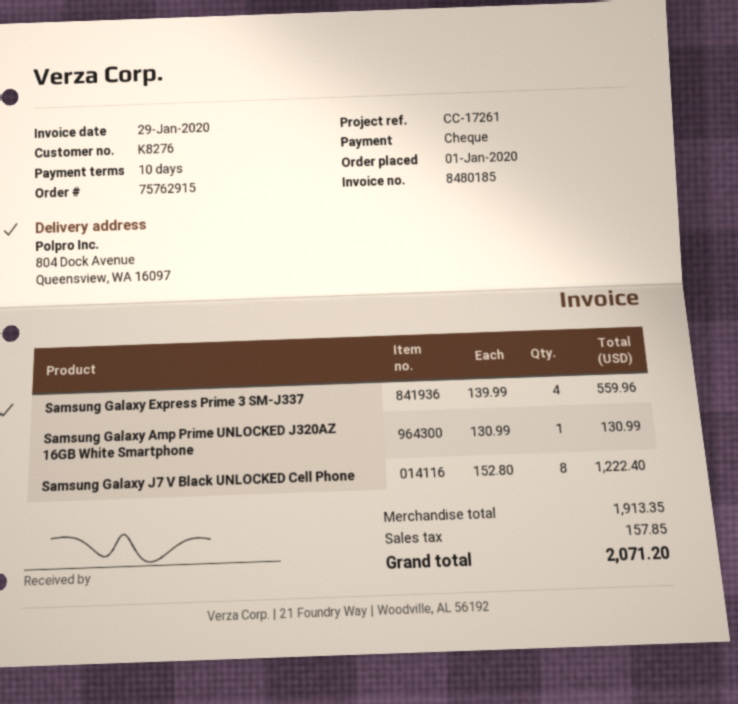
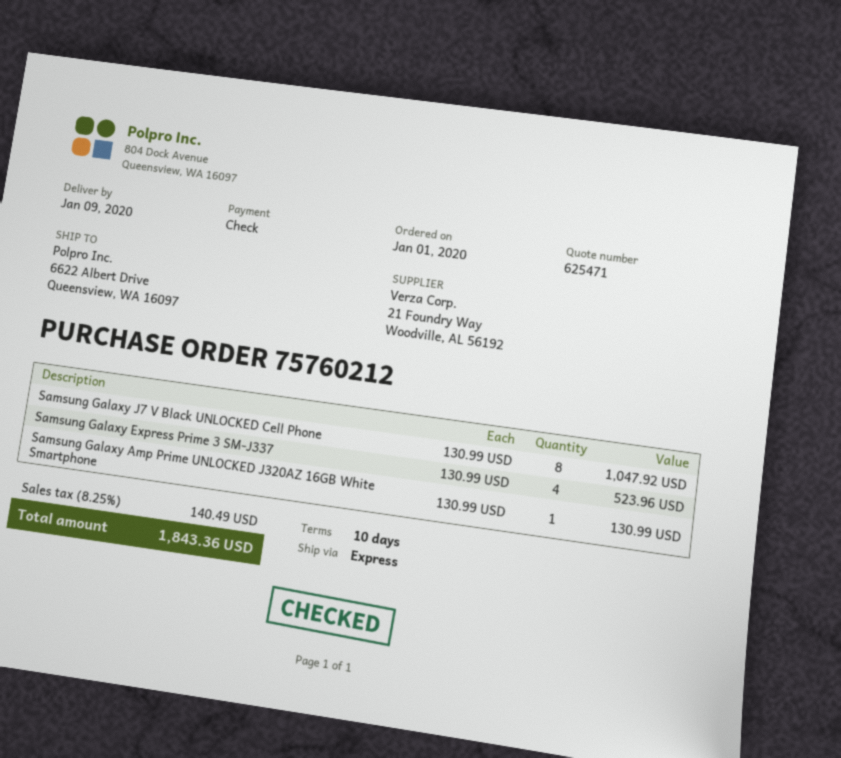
order number: 75762915 -> 75760212
ship to: 804 Dock Avenue, Queensview, WA 16097 -> 6622 Albert Drive, Queensview, WA 16097
Samsung Galaxy Express Prime 3 SM-J337: 4 x 139.99 = 559.96 -> 4 x 130.99 = 523.96
Samsung Galaxy J7 V Black UNLOCKED Cell Phone: 8 x 152.80 = 1222.40 -> 8 x 130.99 = 1047.92
tax: 157.85 -> 140.49
total: 2071.20 -> 1843.36

